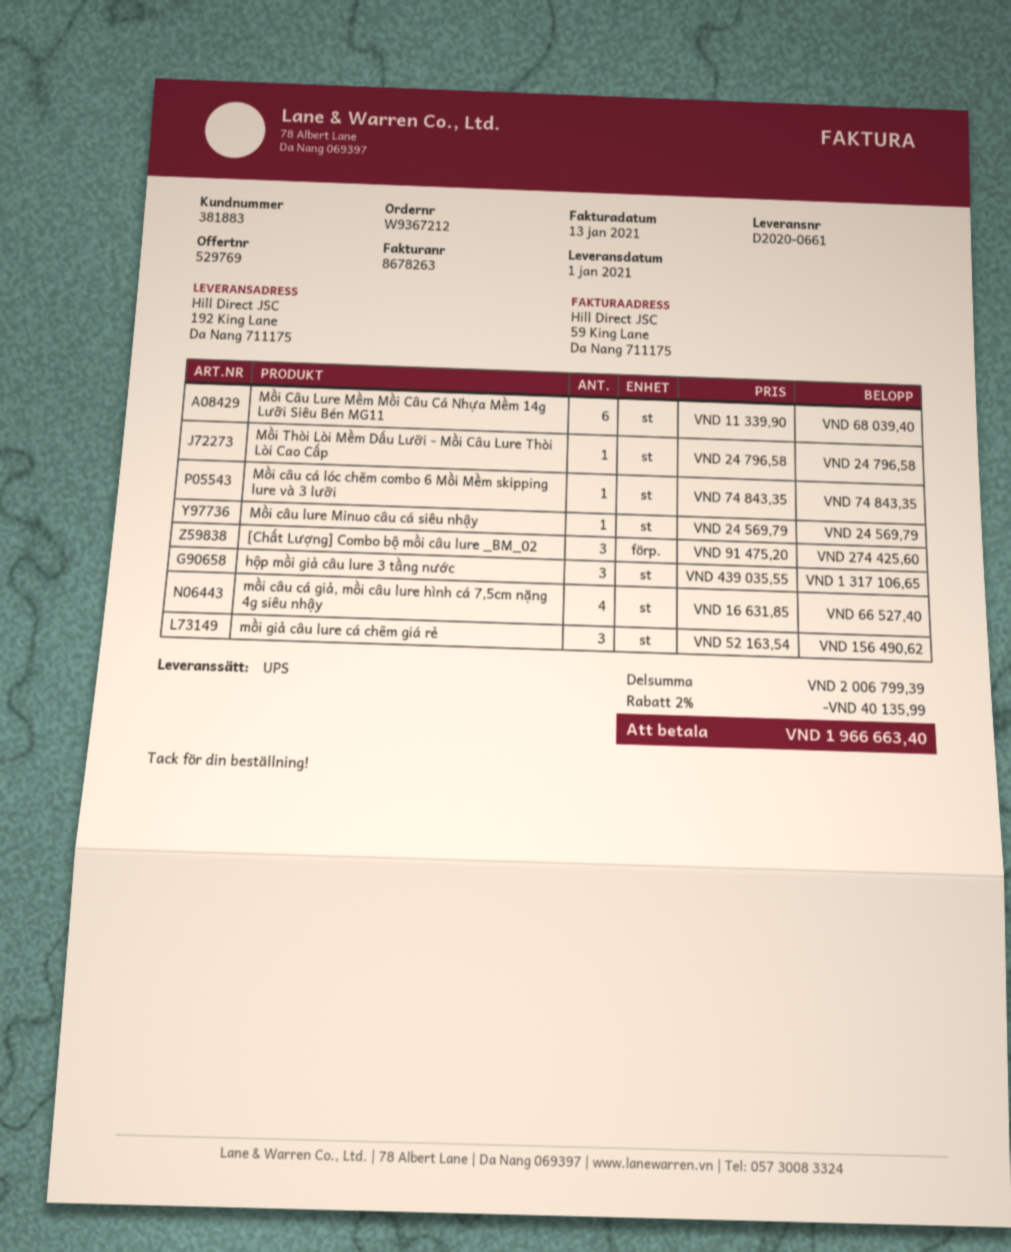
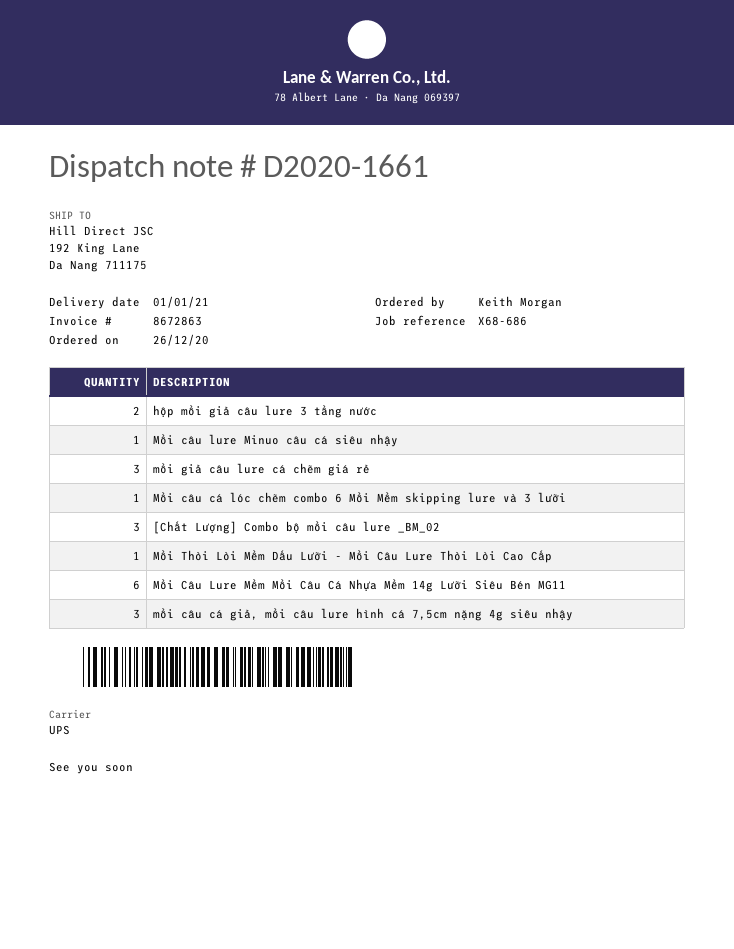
delivery note number: D2020-0661 -> D2020-1661
invoice number: 8678263 -> 8672863
hộp mồi giả câu lure 3 tầng nước: 3 -> 2
mồi câu cá giả, mồi câu lure hình cá 7,5cm nặng 4g siêu nhậy: 4 -> 3

